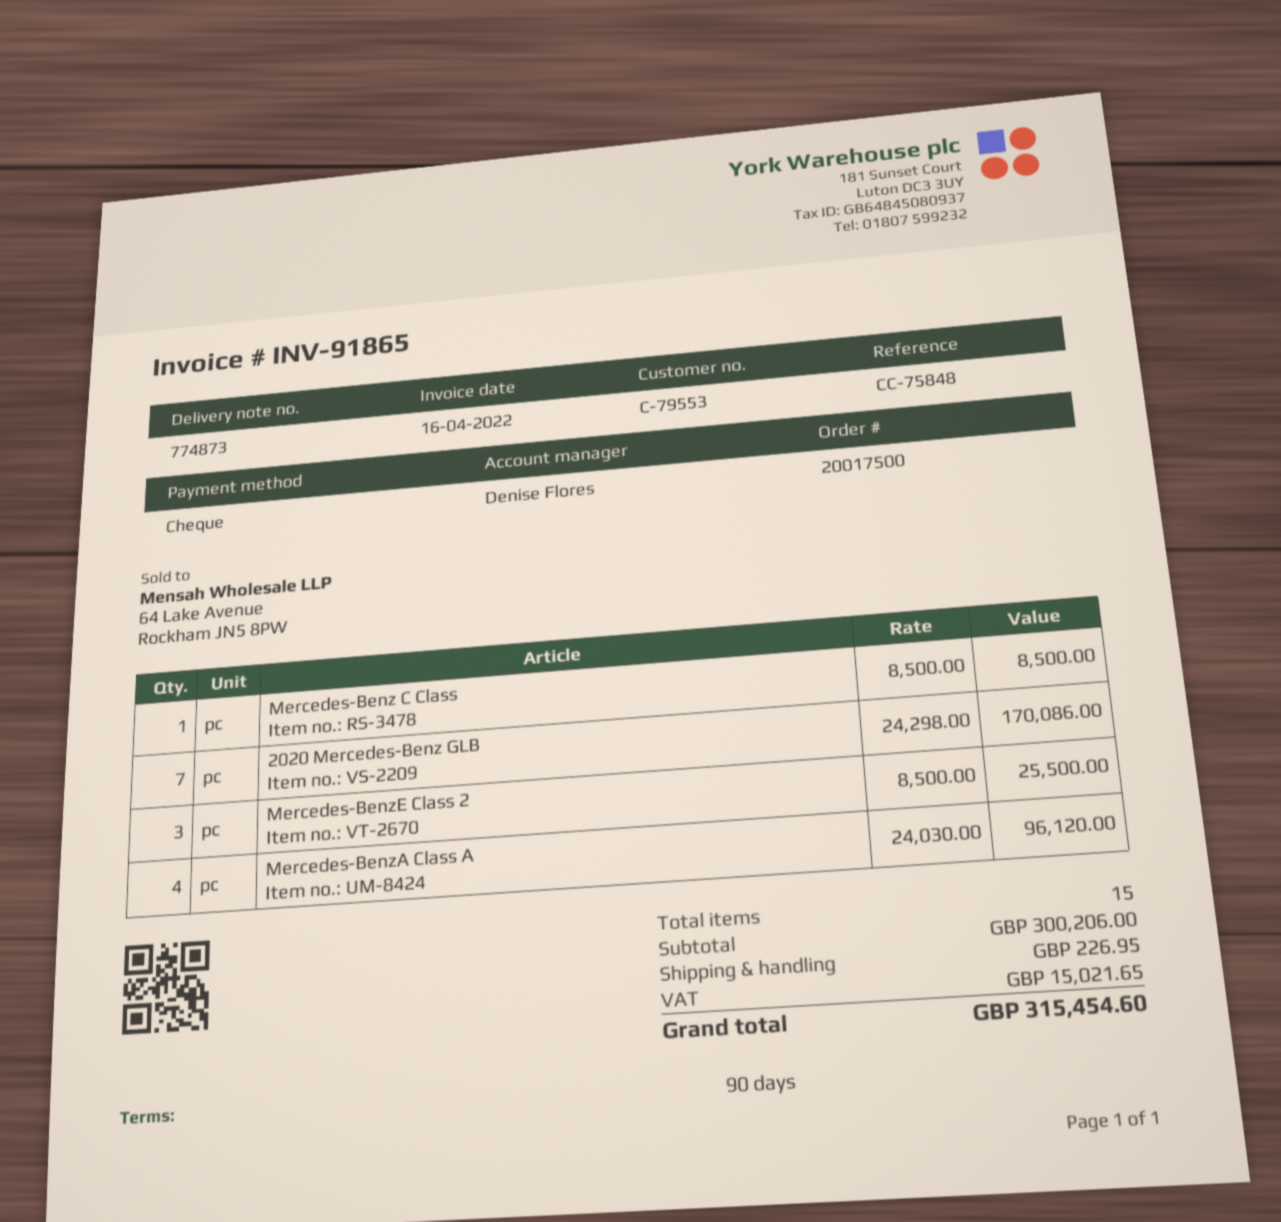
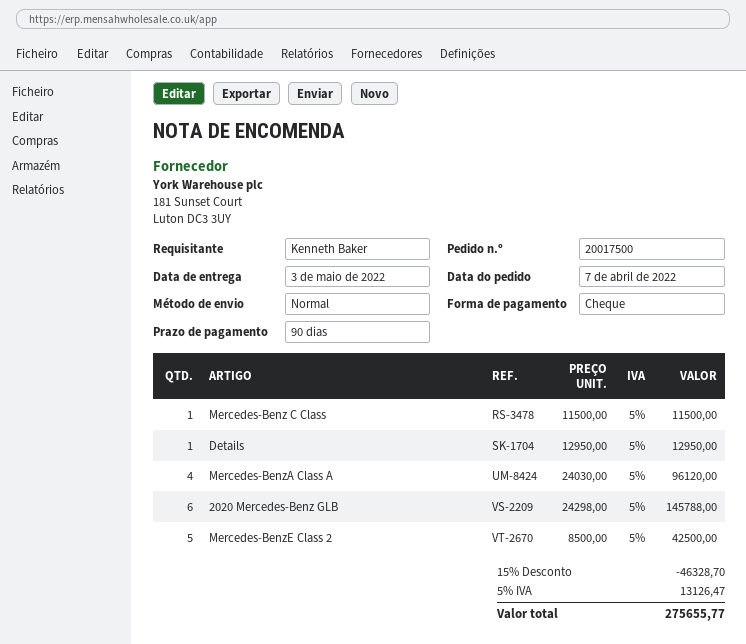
Mercedes-Benz C Class: 1 x 8500.00 = 8500.00 -> 1 x 11500.00 = 11500.00
2020 Mercedes-Benz GLB: 7 x 24298.00 = 170086.00 -> 6 x 24298.00 = 145788.00
Mercedes-BenzE Class 2: 3 x 8500.00 = 25500.00 -> 5 x 8500.00 = 42500.00
Details: none -> 1 x 12950.00 = 12950.00
discount: none -> 15% = 46328.70
shipping: 226.95 -> none
tax: 15021.65 -> 13126.47
total: 315454.60 -> 275655.77

